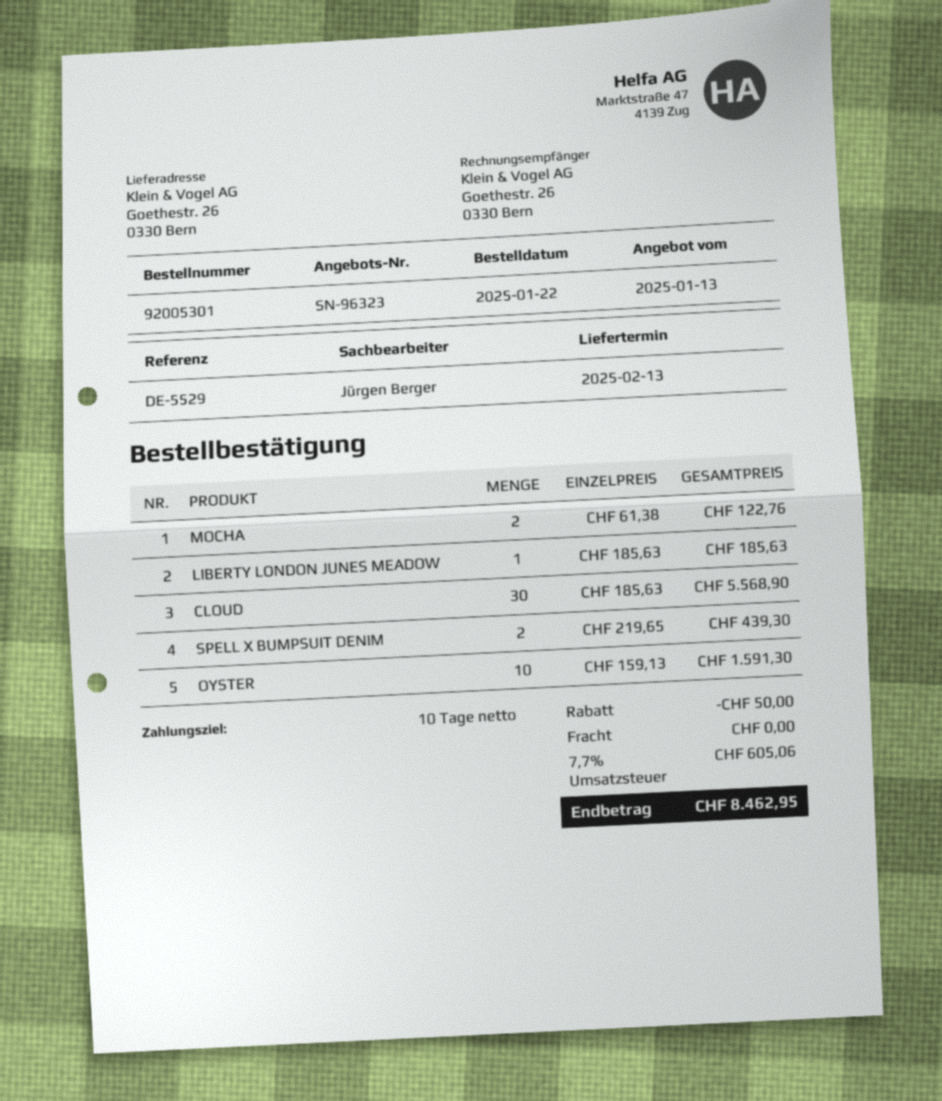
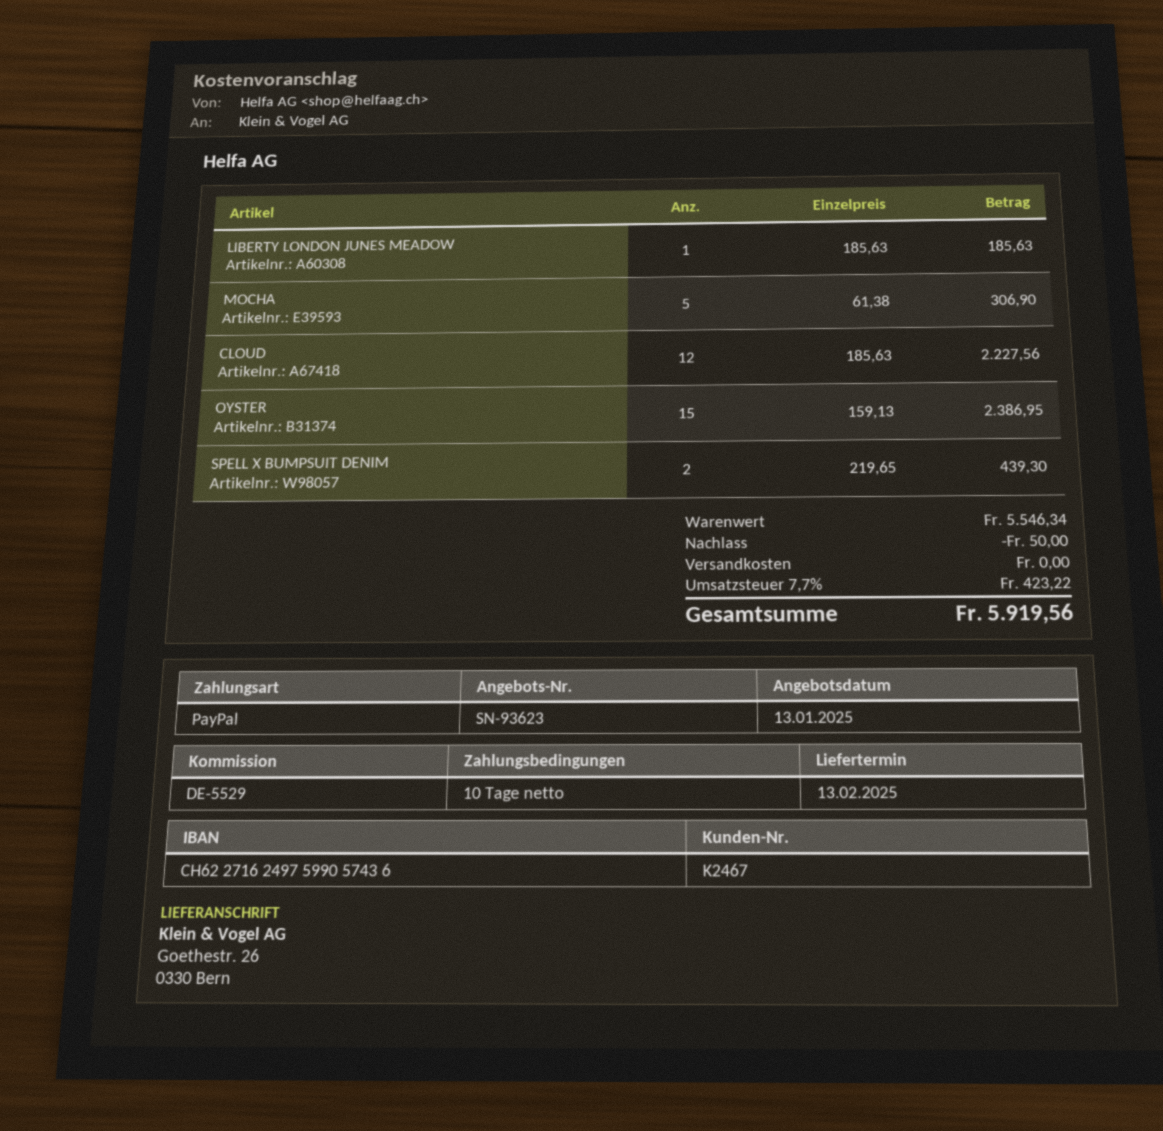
quote number: SN-96323 -> SN-93623
MOCHA: 2 x 61.38 = 122.76 -> 5 x 61.38 = 306.90
CLOUD: 30 x 185.63 = 5568.90 -> 12 x 185.63 = 2227.56
OYSTER: 10 x 159.13 = 1591.30 -> 15 x 159.13 = 2386.95
tax: 7.7% = 605.06 -> 7.7% = 423.22
total: 8462.95 -> 5919.56

